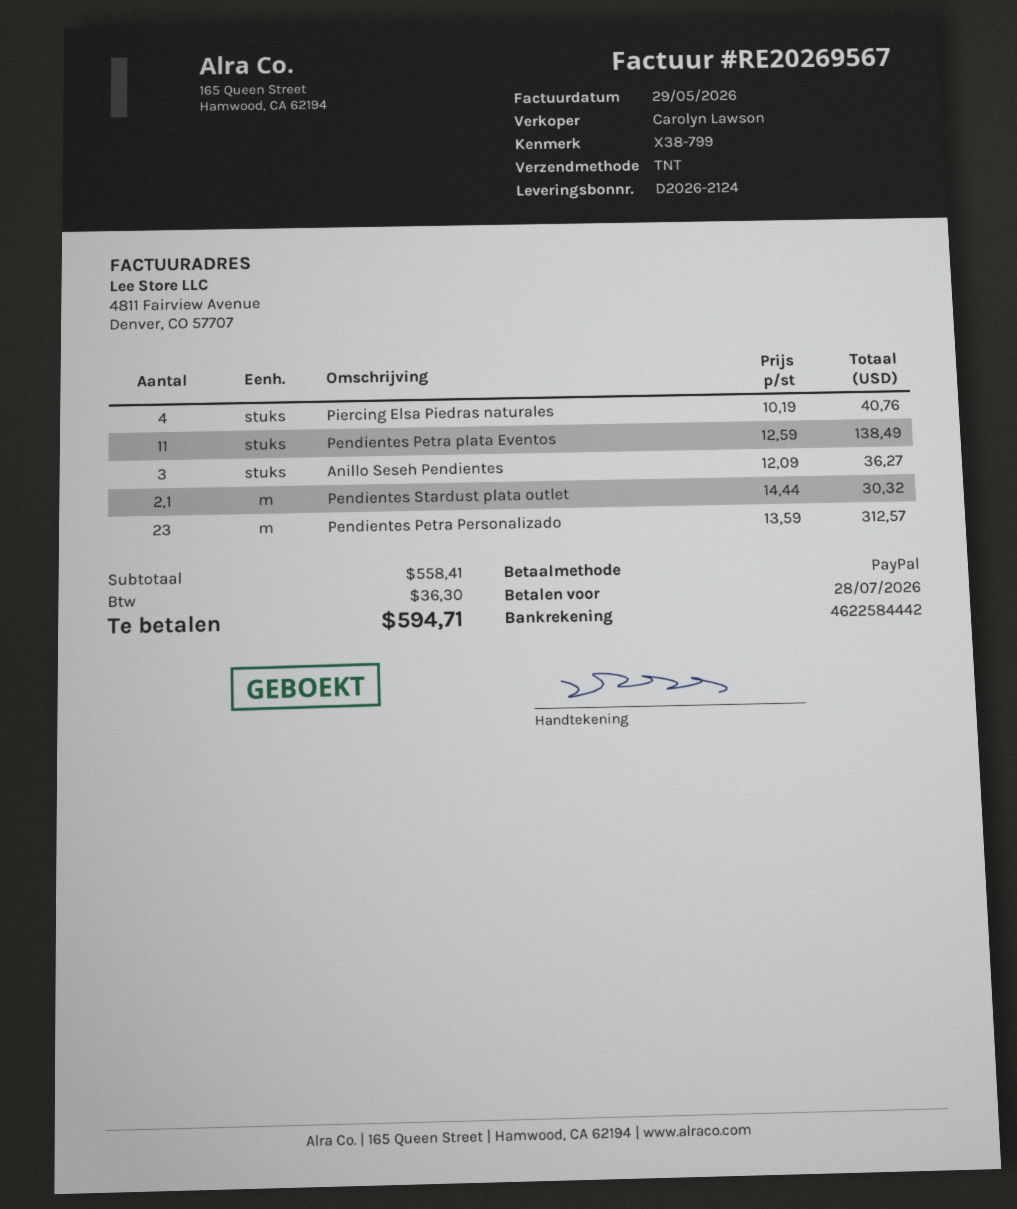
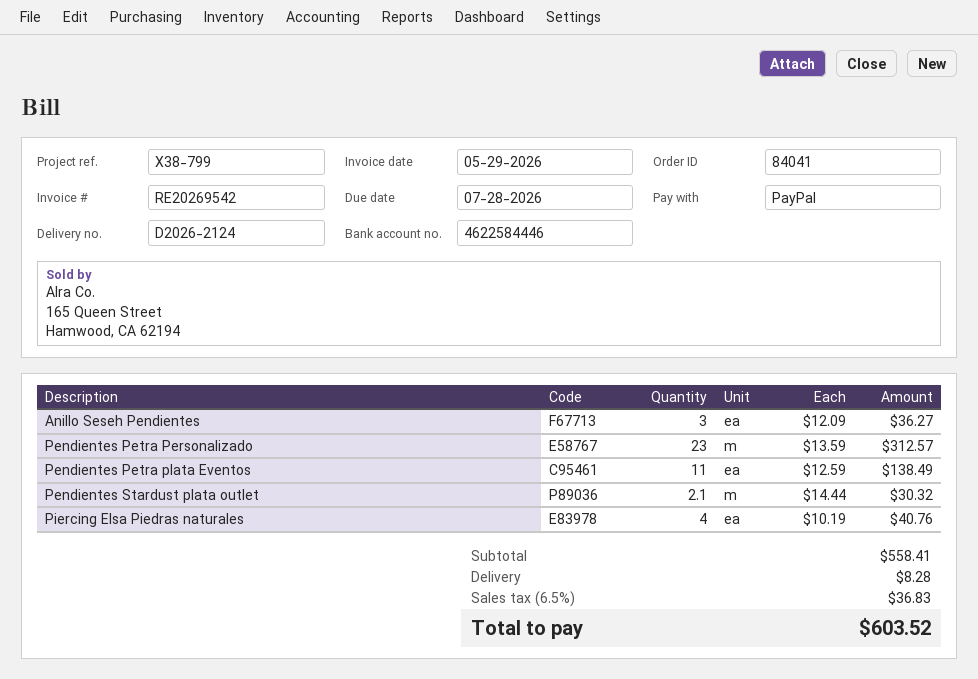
invoice number: RE20269567 -> RE20269542
bank account: 4622584442 -> 4622584446
shipping: none -> 8.28
tax: 36.30 -> 36.83
total: 594.71 -> 603.52

